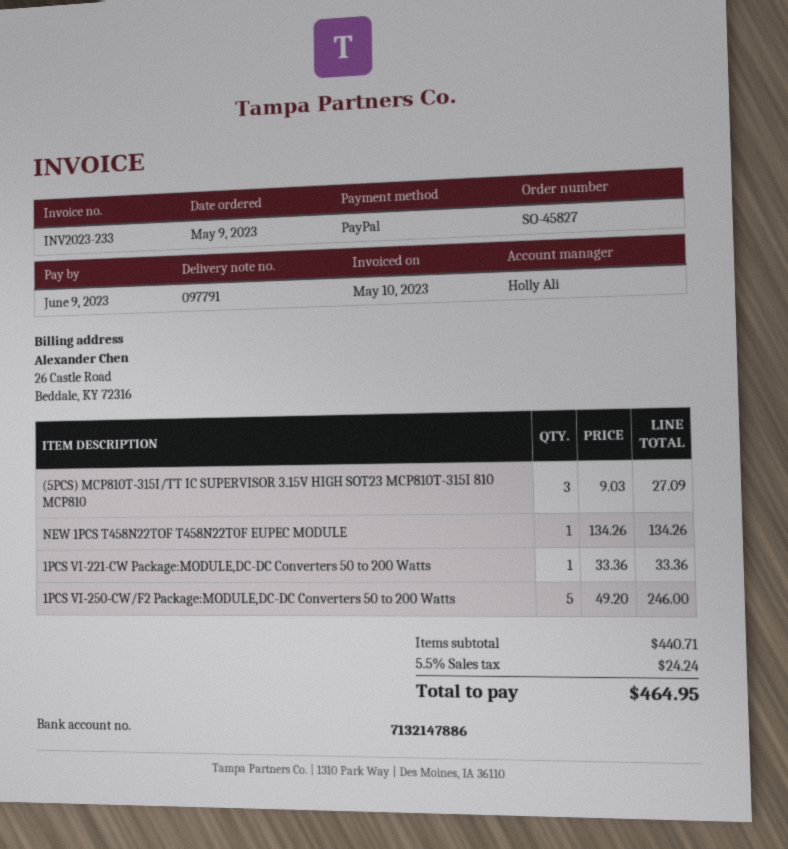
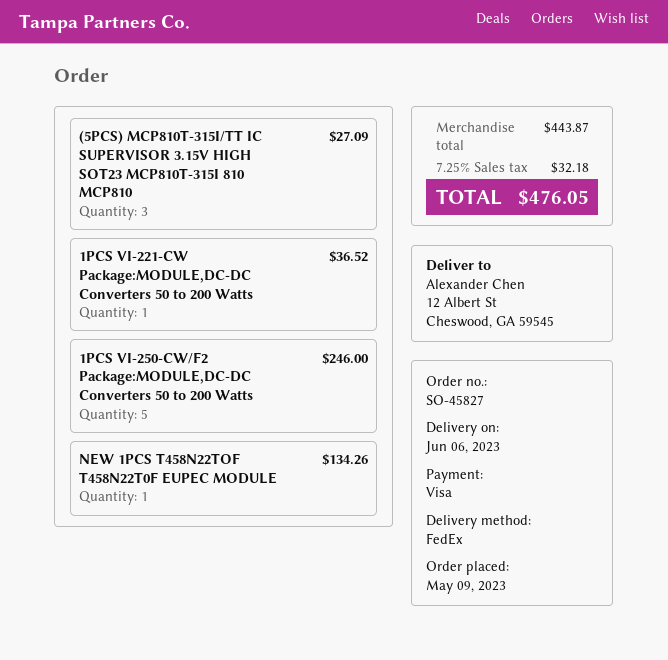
payment method: PayPal -> Visa
1PCS VI-221-CW Package:MODULE,DC-DC Converters 50 to 200 Watts: 1 for 33.36 -> 1 for 36.52
subtotal: 440.71 -> 443.87
tax: 5.5% = 24.24 -> 7.25% = 32.18
total: 464.95 -> 476.05

